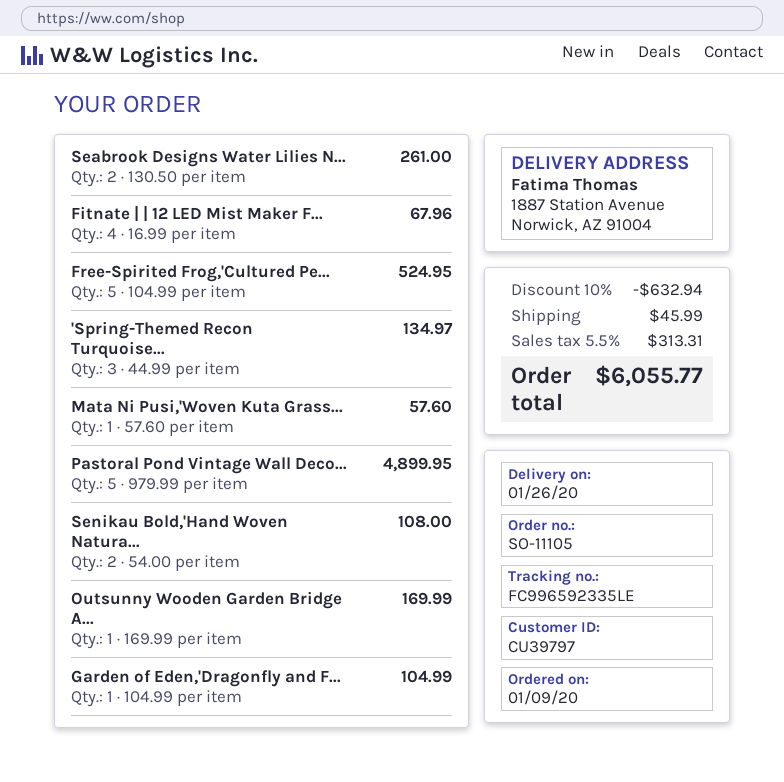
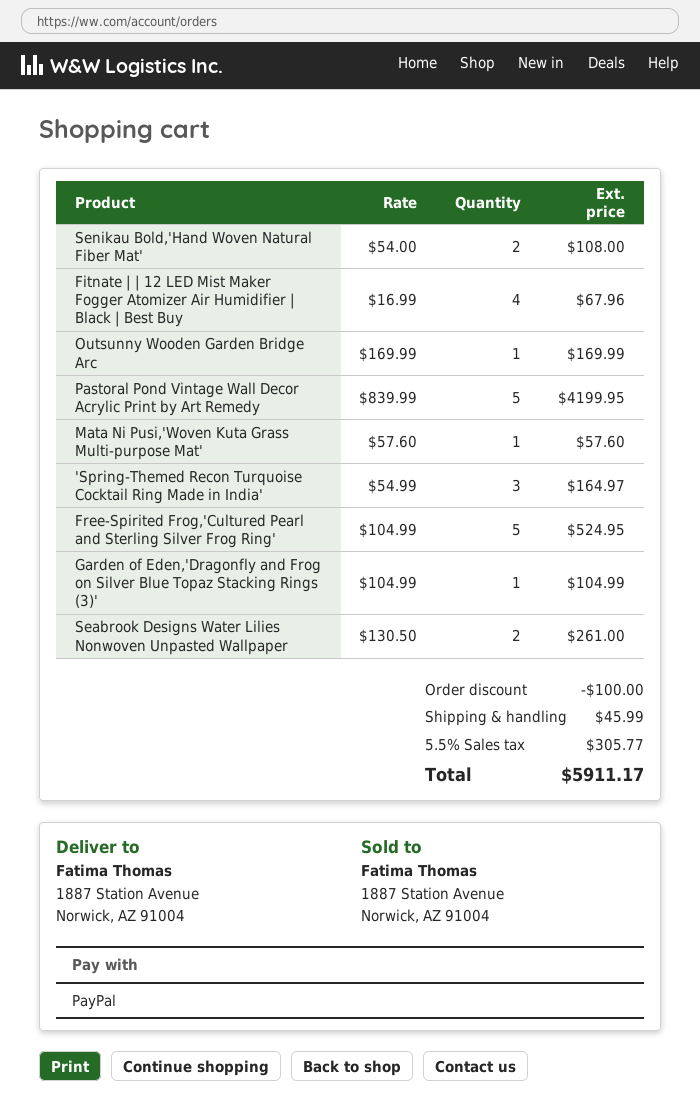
'Spring-Themed Recon Turquoise...: 3 x 44.99 = 134.97 -> 3 x 54.99 = 164.97
Pastoral Pond Vintage Wall Deco...: 5 x 979.99 = 4899.95 -> 5 x 839.99 = 4199.95
discount: 632.94 -> 100.00
tax: 5.5% = 313.31 -> 5.5% = 305.77
total: 6055.77 -> 5911.17

